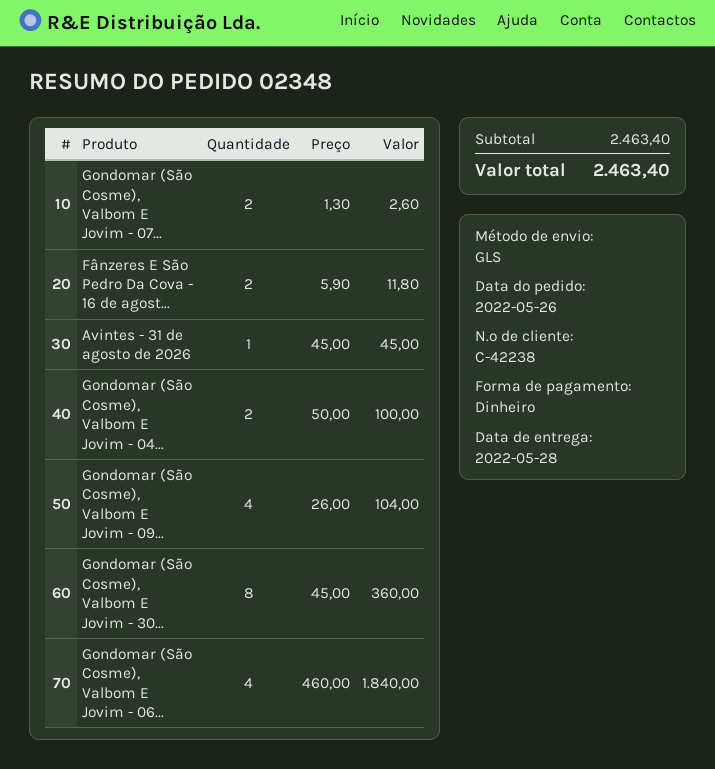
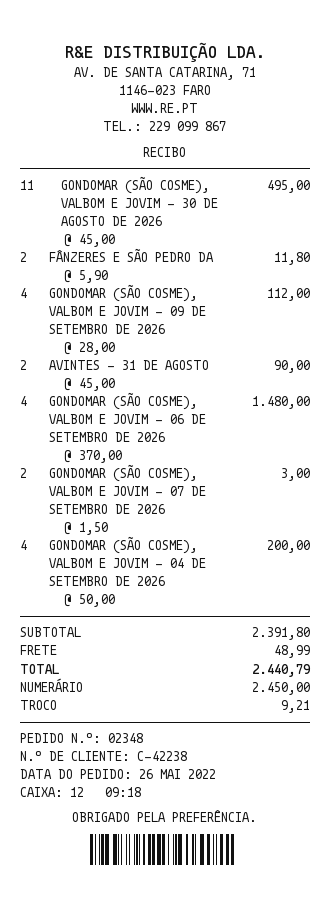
Gondomar (São Cosme), Valbom E Jovim - 07...: 2 x 1.30 = 2.60 -> 2 x 1.50 = 3.00
Avintes - 31 de agosto de 2026: 1 x 45.00 = 45.00 -> 2 x 45.00 = 90.00
Gondomar (São Cosme), Valbom E Jovim - 04...: 2 x 50.00 = 100.00 -> 4 x 50.00 = 200.00
Gondomar (São Cosme), Valbom E Jovim - 09...: 4 x 26.00 = 104.00 -> 4 x 28.00 = 112.00
Gondomar (São Cosme), Valbom E Jovim - 30...: 8 x 45.00 = 360.00 -> 11 x 45.00 = 495.00
Gondomar (São Cosme), Valbom E Jovim - 06...: 4 x 460.00 = 1840.00 -> 4 x 370.00 = 1480.00
subtotal: 2463.40 -> 2391.80
shipping: none -> 48.99
total: 2463.40 -> 2440.79

